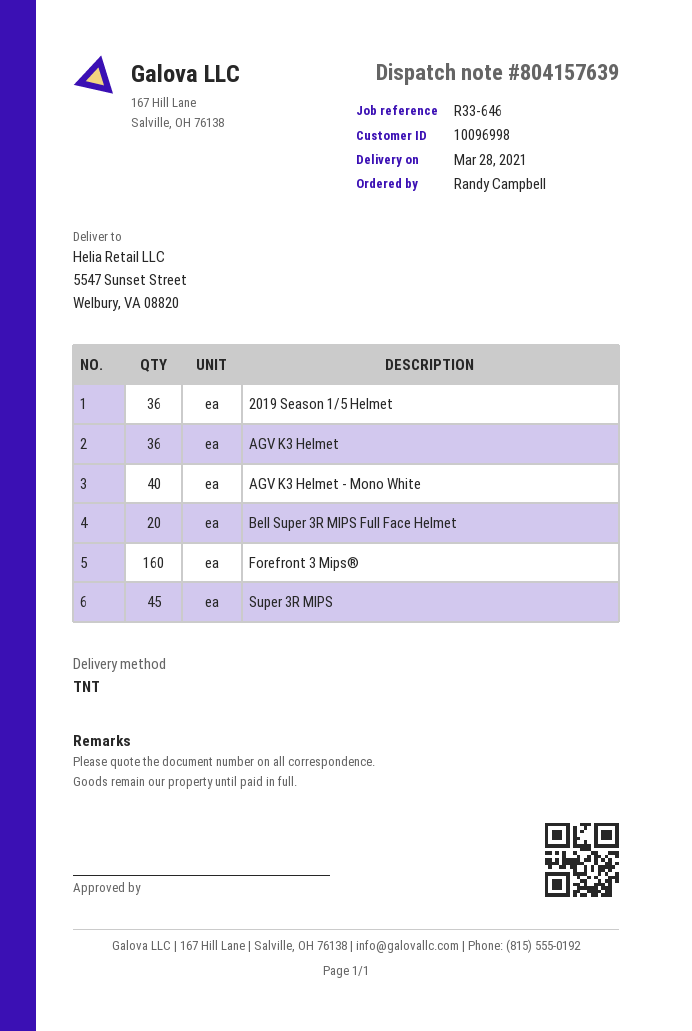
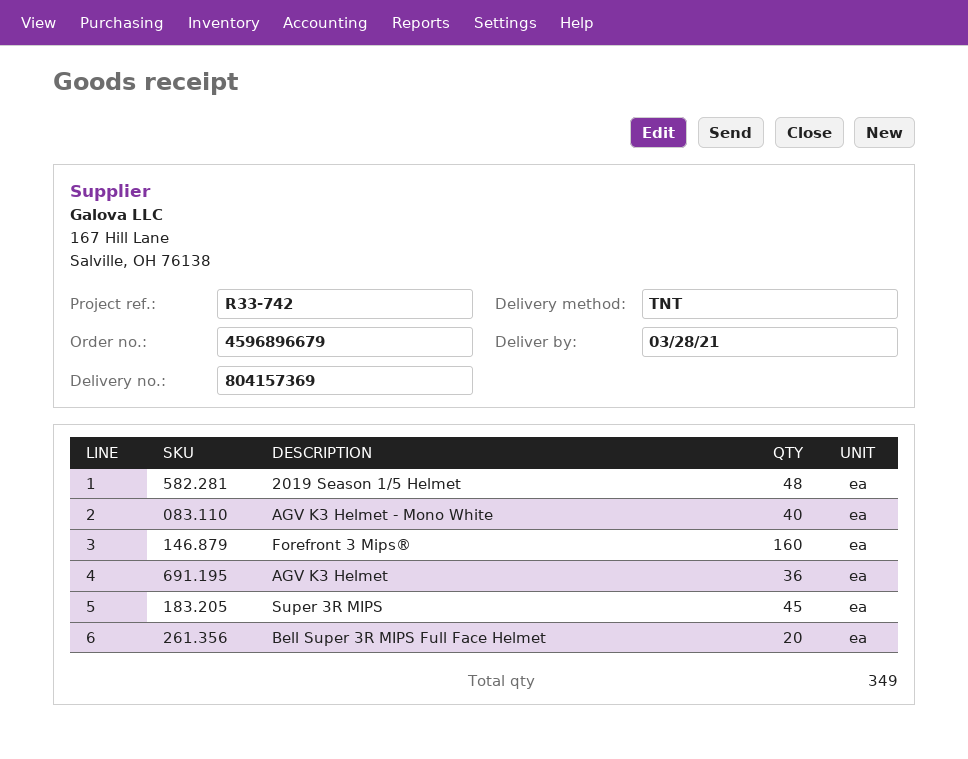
delivery note number: 804157639 -> 804157369
reference: R33-646 -> R33-742
2019 Season 1/5 Helmet: 36 -> 48

